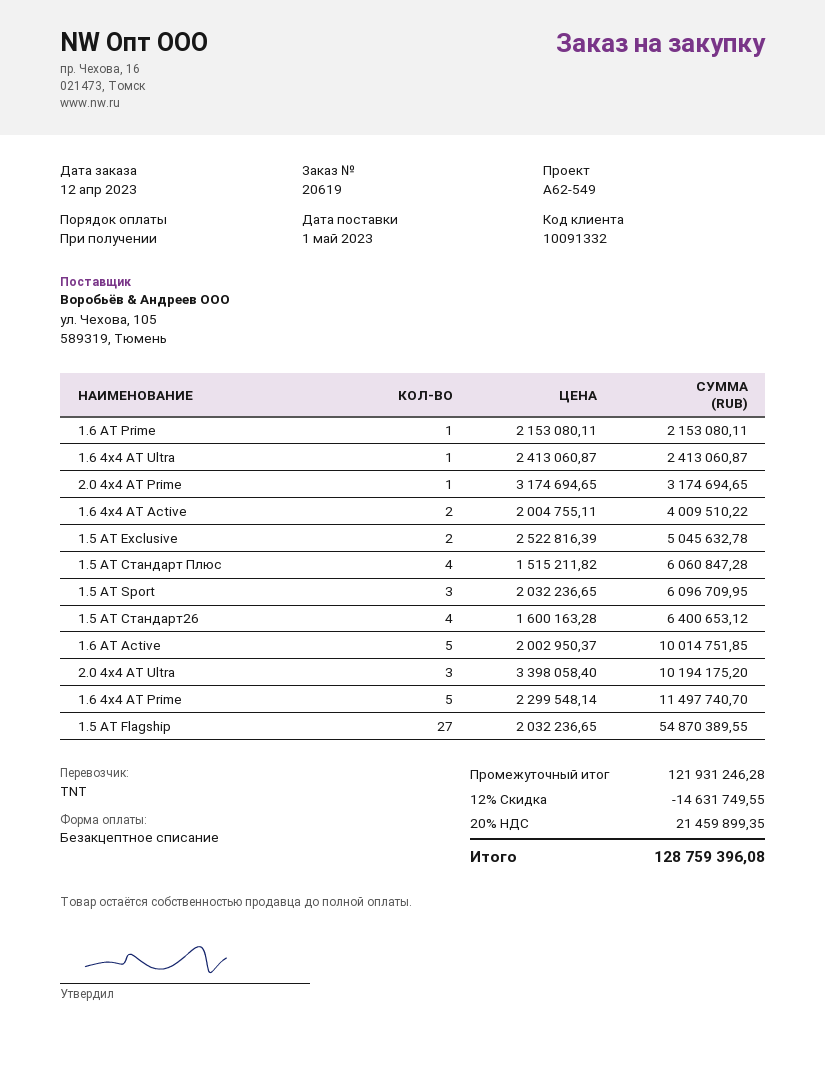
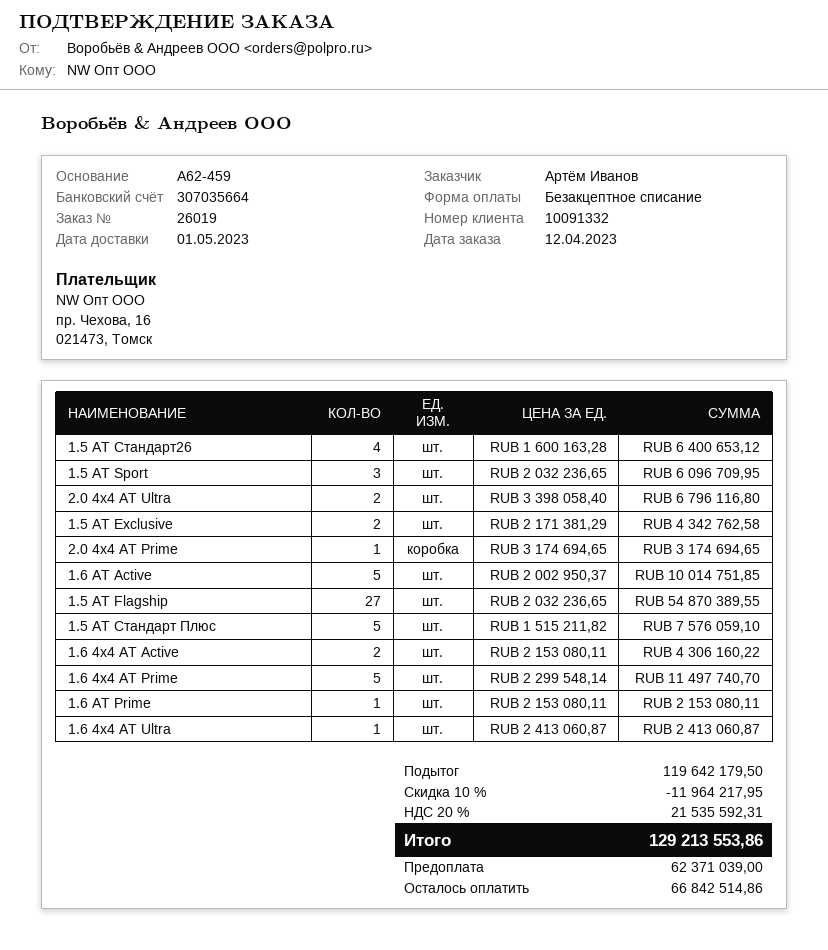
order number: 20619 -> 26019
reference: A62-549 -> A62-459
1.6 4x4 AT Active: 2 x 2004755.11 = 4009510.22 -> 2 x 2153080.11 = 4306160.22
1.5 AT Exclusive: 2 x 2522816.39 = 5045632.78 -> 2 x 2171381.29 = 4342762.58
1.5 AT Стандарт Плюс: 4 x 1515211.82 = 6060847.28 -> 5 x 1515211.82 = 7576059.10
2.0 4x4 AT Ultra: 3 x 3398058.40 = 10194175.20 -> 2 x 3398058.40 = 6796116.80
subtotal: 121931246.28 -> 119642179.50
discount: 12% = 14631749.55 -> 10% = 11964217.95
tax: 20% = 21459899.35 -> 20% = 21535592.31
total: 128759396.08 -> 129213553.86

